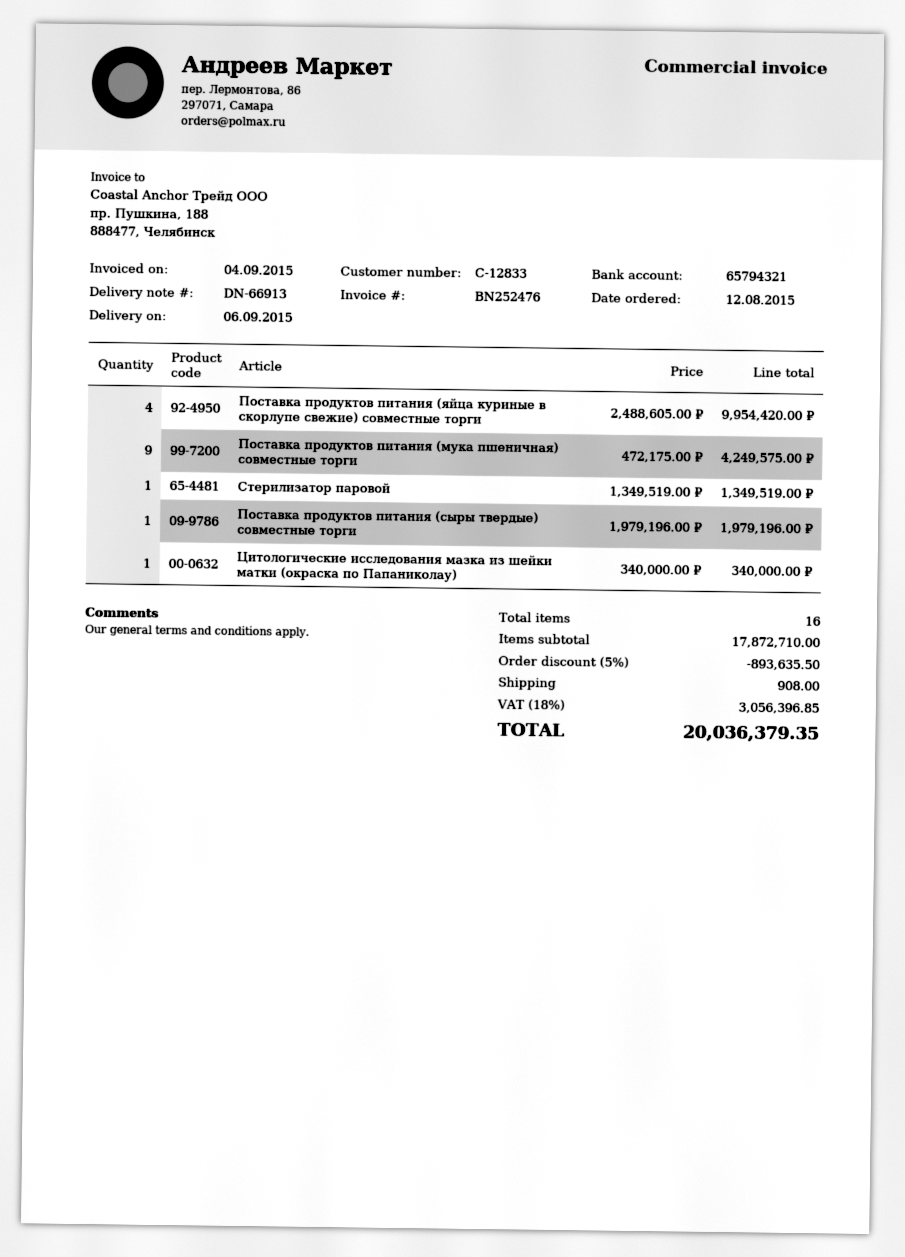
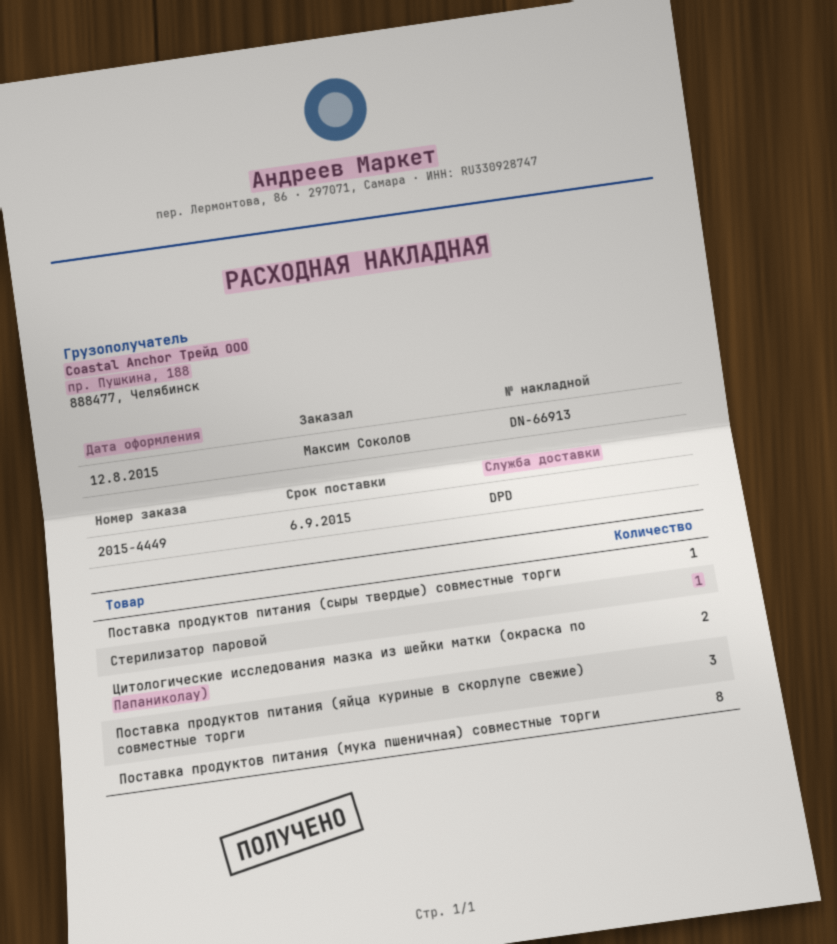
Поставка продуктов питания (яйца куриные в скорлупе свежие) совместные торги: 4 -> 3
Поставка продуктов питания (мука пшеничная) совместные торги: 9 -> 8
Цитологические исследования мазка из шейки матки (окраска по Папаниколау): 1 -> 2

